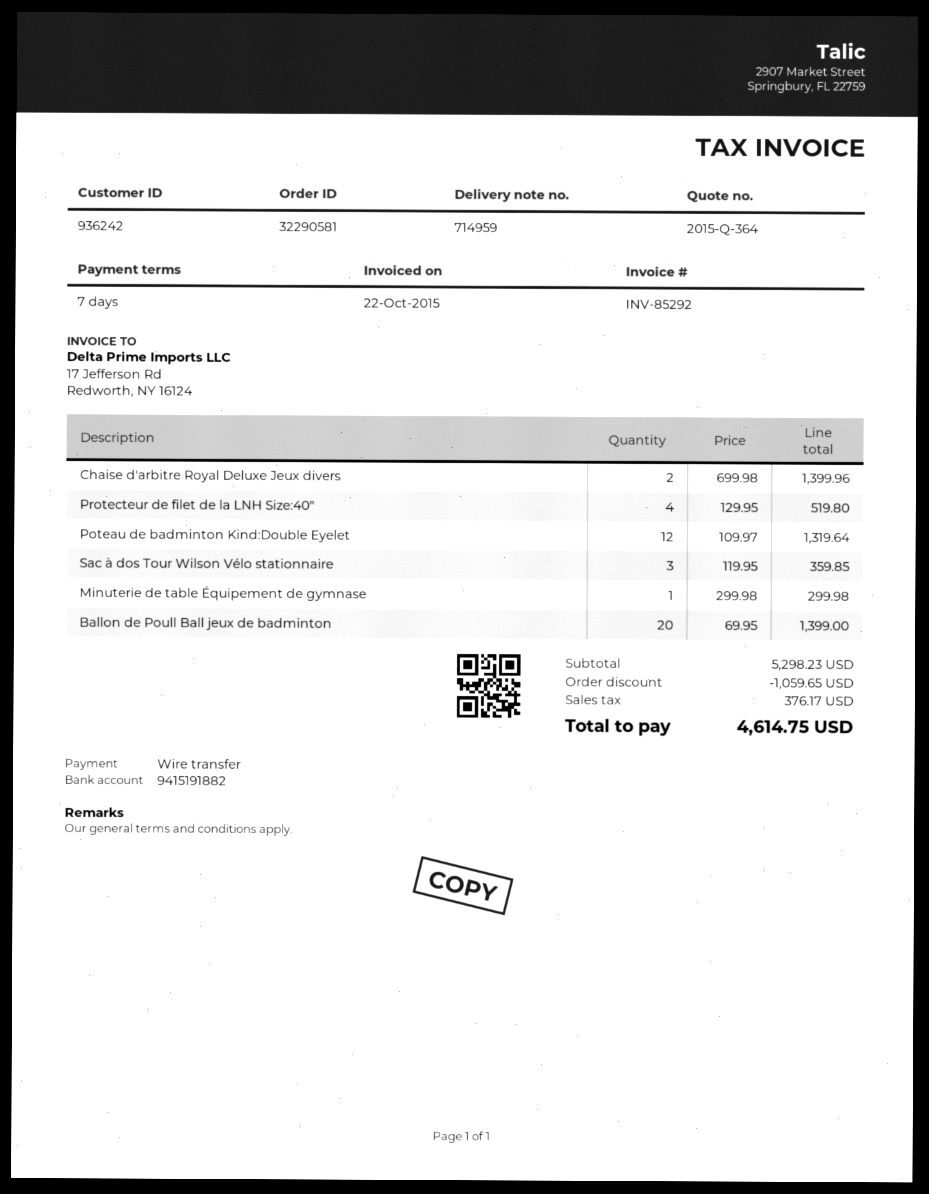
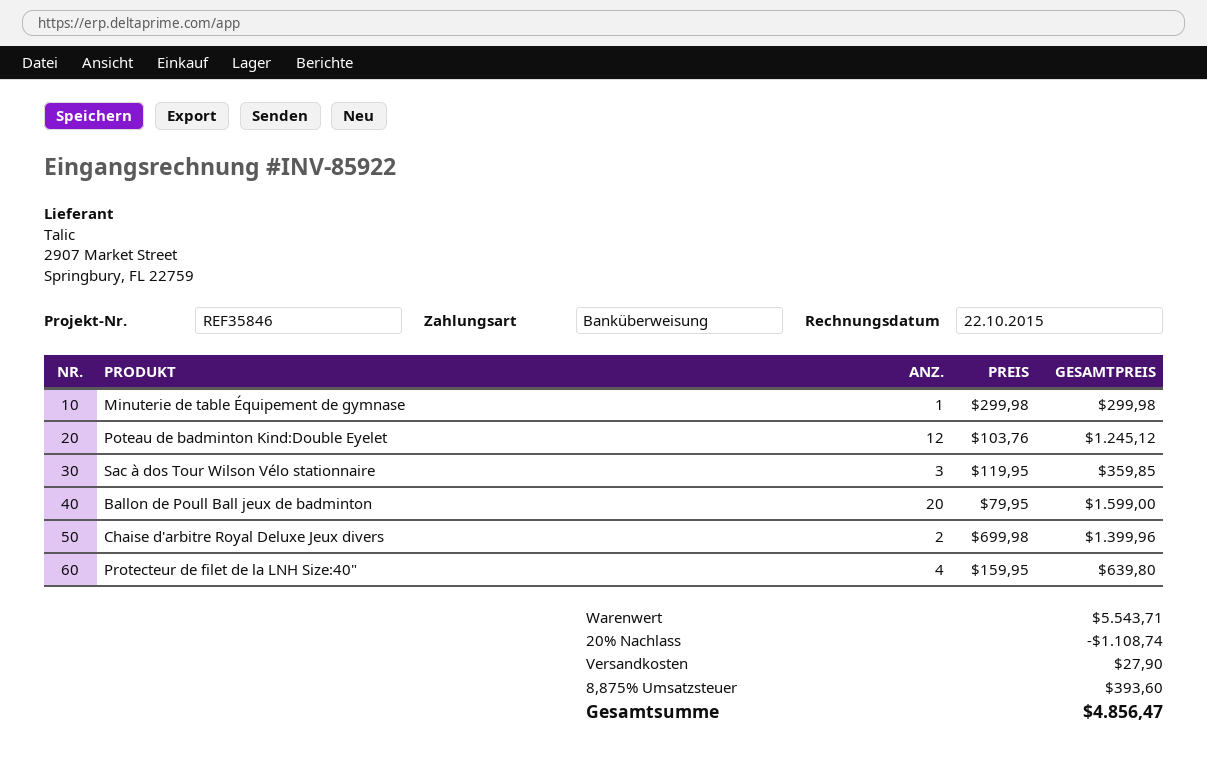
invoice number: INV-85292 -> INV-85922
Protecteur de filet de la LNH Size:40": 4 x 129.95 = 519.80 -> 4 x 159.95 = 639.80
Poteau de badminton Kind:Double Eyelet: 12 x 109.97 = 1319.64 -> 12 x 103.76 = 1245.12
Ballon de Poull Ball jeux de badminton: 20 x 69.95 = 1399.00 -> 20 x 79.95 = 1599.00
subtotal: 5298.23 -> 5543.71
discount: 1059.65 -> 1108.74
shipping: none -> 27.90
tax: 376.17 -> 393.60
total: 4614.75 -> 4856.47

